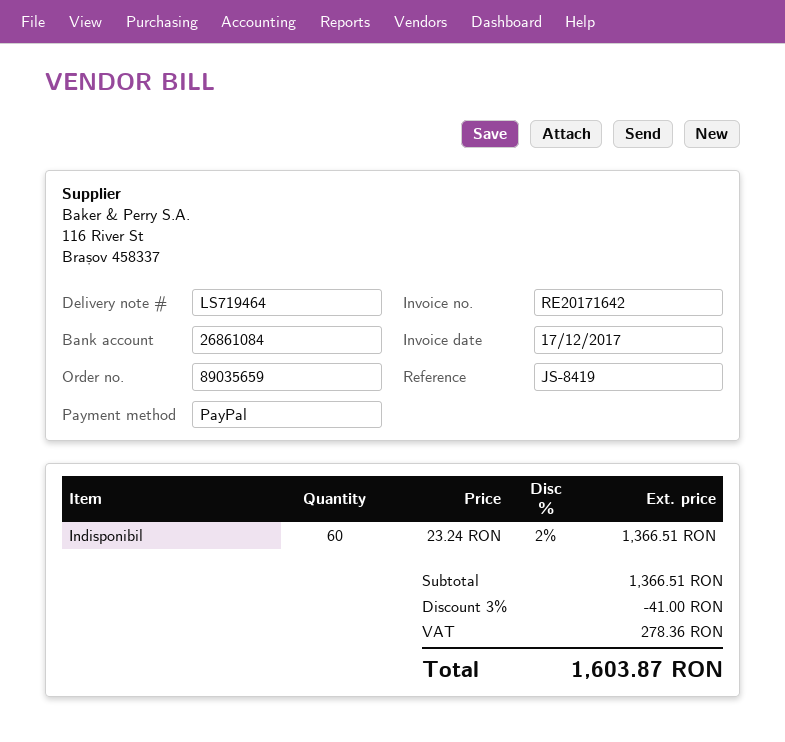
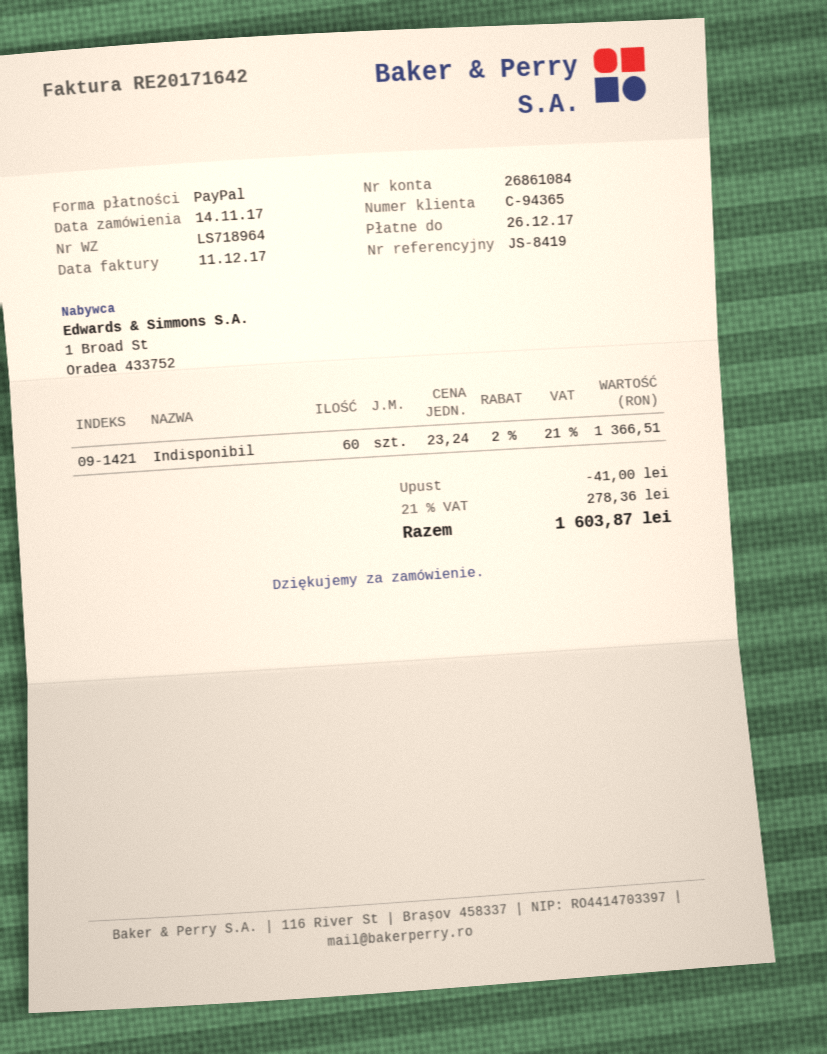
delivery note number: LS719464 -> LS718964
invoice date: 2017-12-17 -> 2017-12-11

